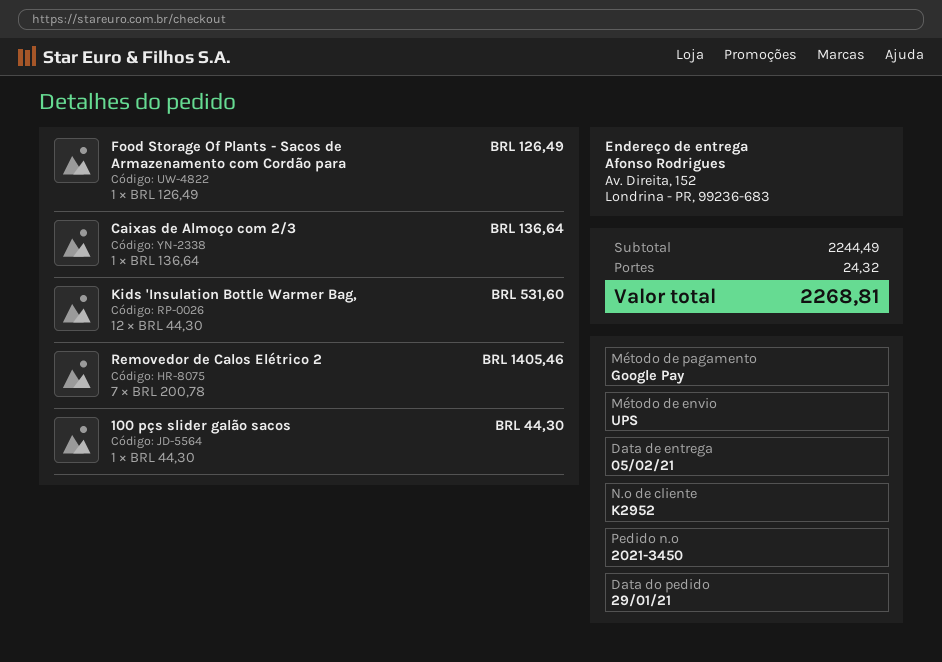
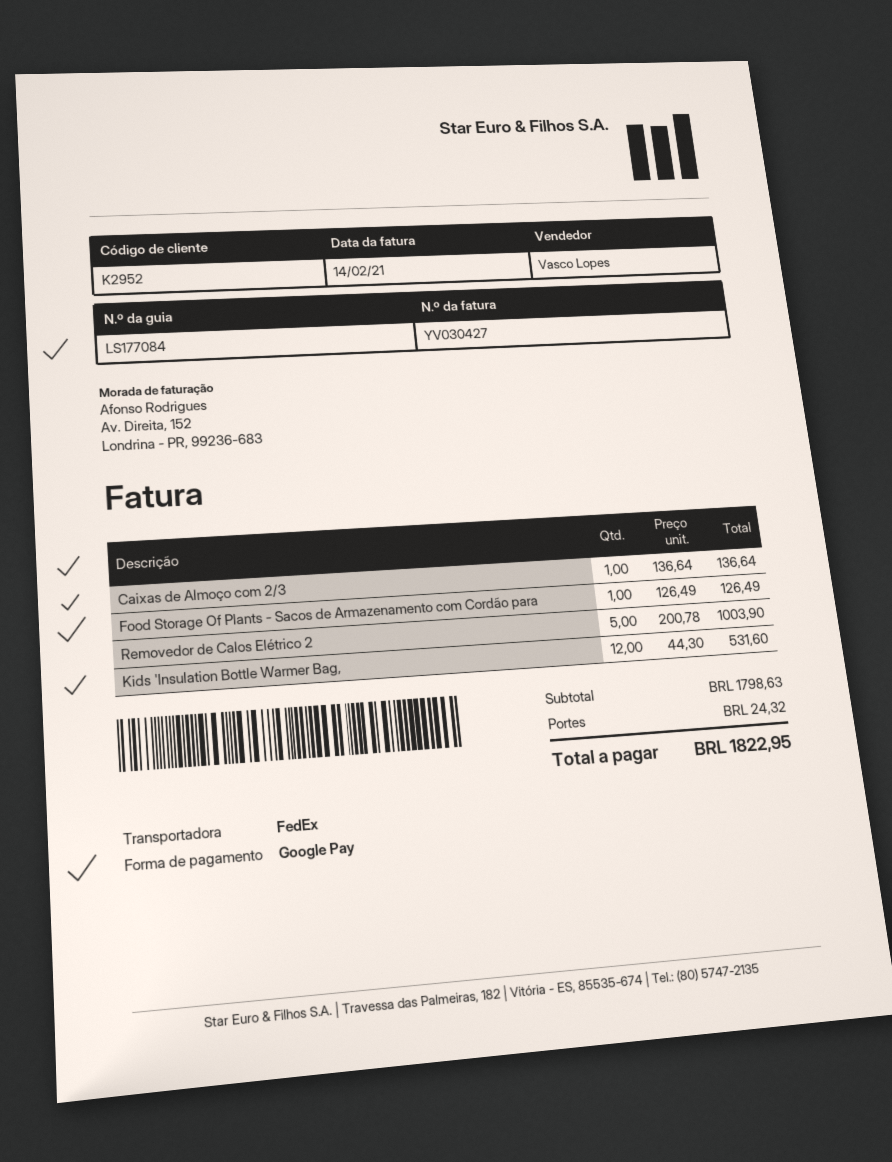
shipping method: UPS -> FedEx
Removedor de Calos Elétrico 2: 7 x 200.78 = 1405.46 -> 5 x 200.78 = 1003.90
100 pçs slider galão sacos: 1 x 44.30 = 44.30 -> none
subtotal: 2244.49 -> 1798.63
total: 2268.81 -> 1822.95

